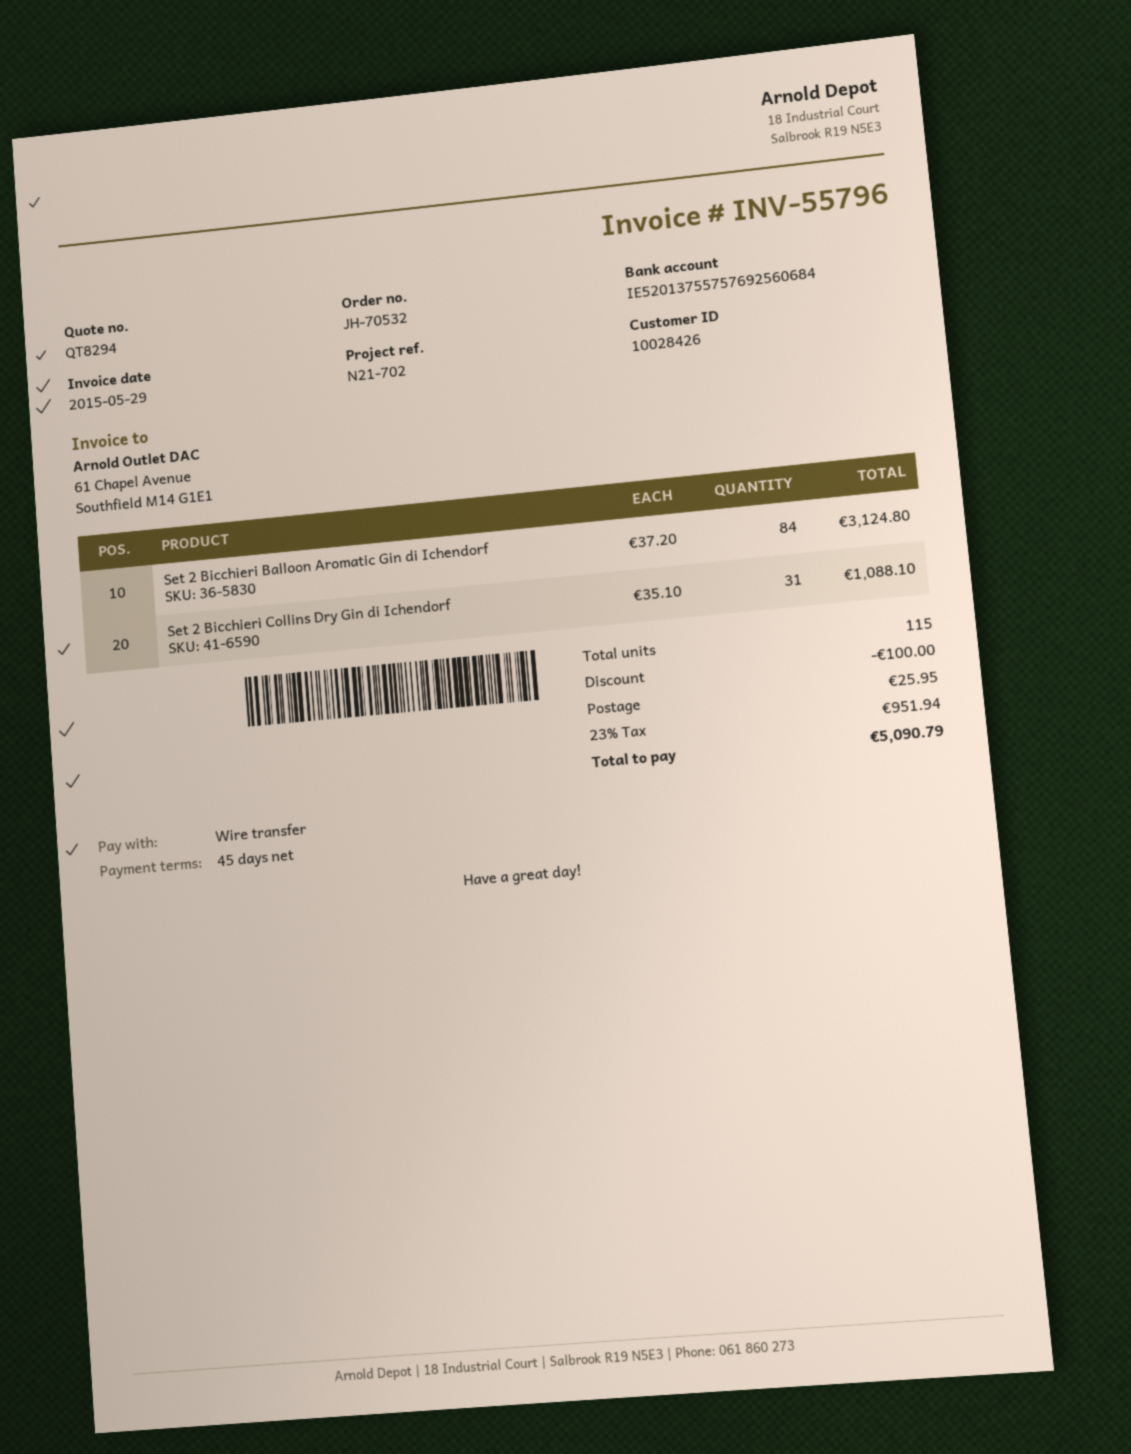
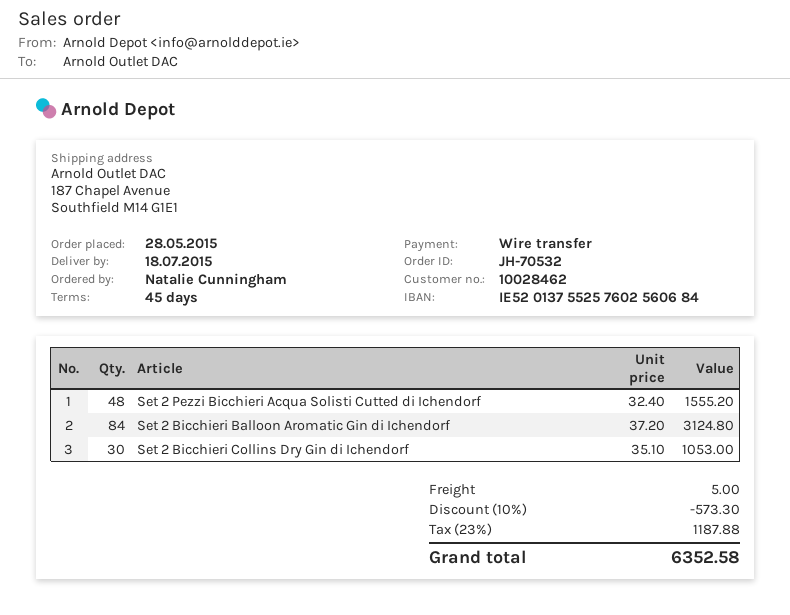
customer number: 10028426 -> 10028462
bank account: IE52013755757692560684 -> IE52013755257602560684
Set 2 Bicchieri Collins Dry Gin di Ichendorf: 31 x 35.10 = 1088.10 -> 30 x 35.10 = 1053.00
Set 2 Pezzi Bicchieri Acqua Solisti Cutted di Ichendorf: none -> 48 x 32.40 = 1555.20
discount: 100.00 -> 573.30
shipping: 25.95 -> 5.00
tax: 23% = 951.94 -> 23% = 1187.88
total: 5090.79 -> 6352.58

